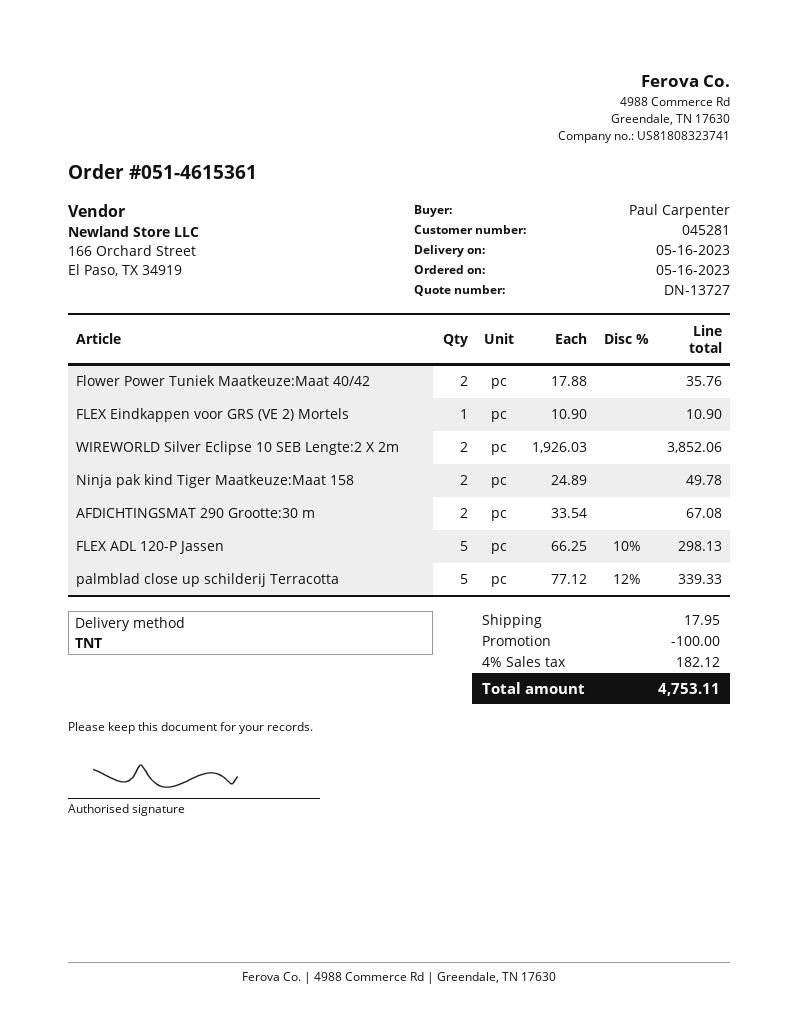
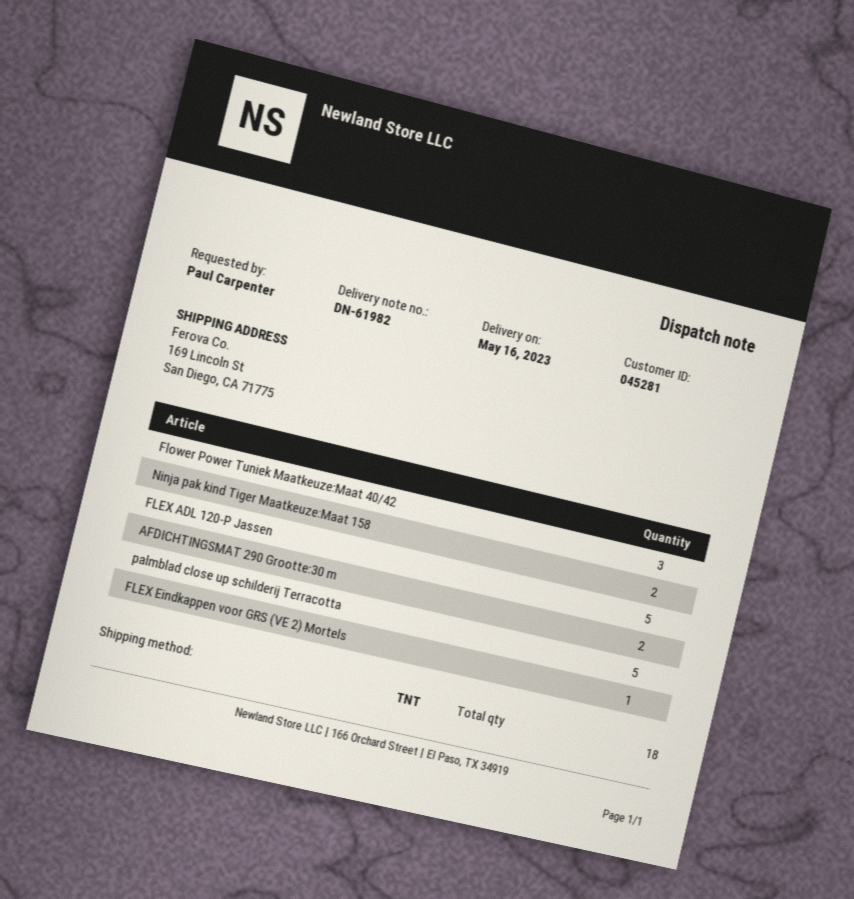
Flower Power Tuniek Maatkeuze:Maat 40/42: 2 -> 3
WIREWORLD Silver Eclipse 10 SEB Lengte:2 X 2m: 2 -> none

